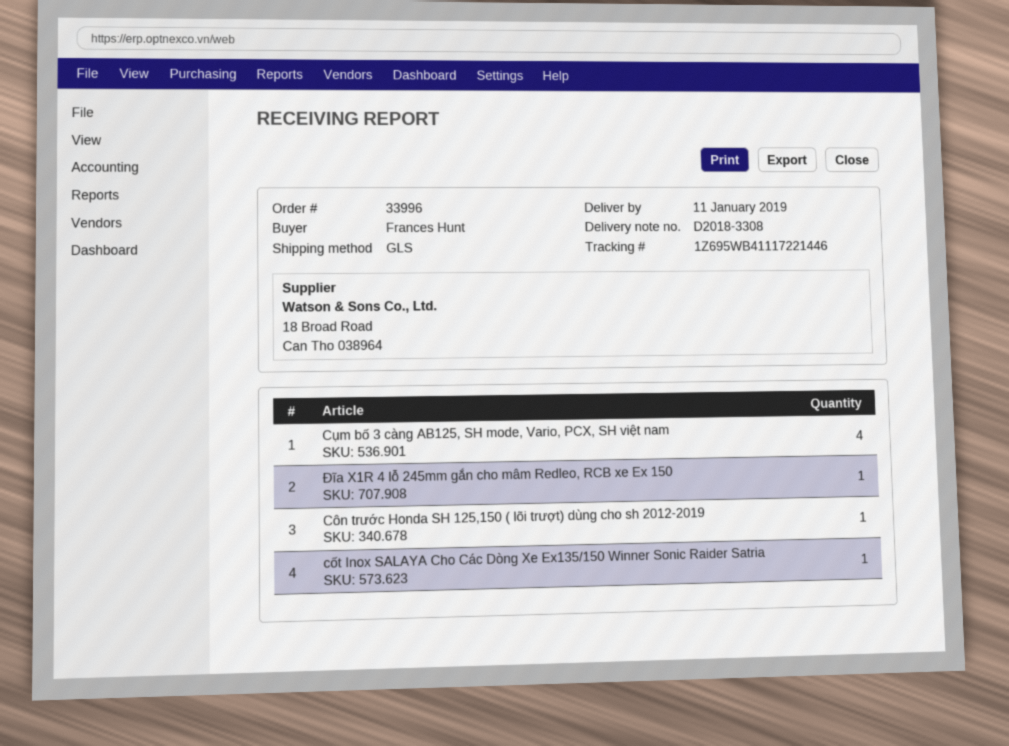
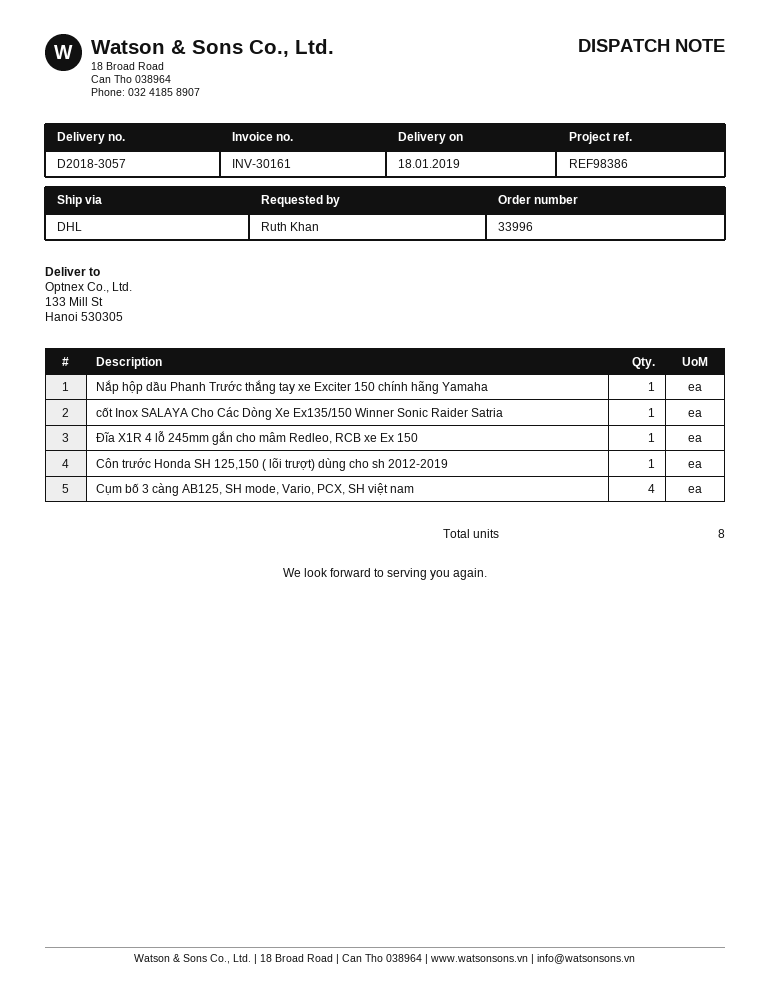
delivery note number: D2018-3308 -> D2018-3057
delivery date: 2019-01-11 -> 2019-01-18
ordered by: Frances Hunt -> Ruth Khan
shipping method: GLS -> DHL
Nắp hộp dầu Phanh Trước thắng tay xe Exciter 150 chính hãng Yamaha: none -> 1

